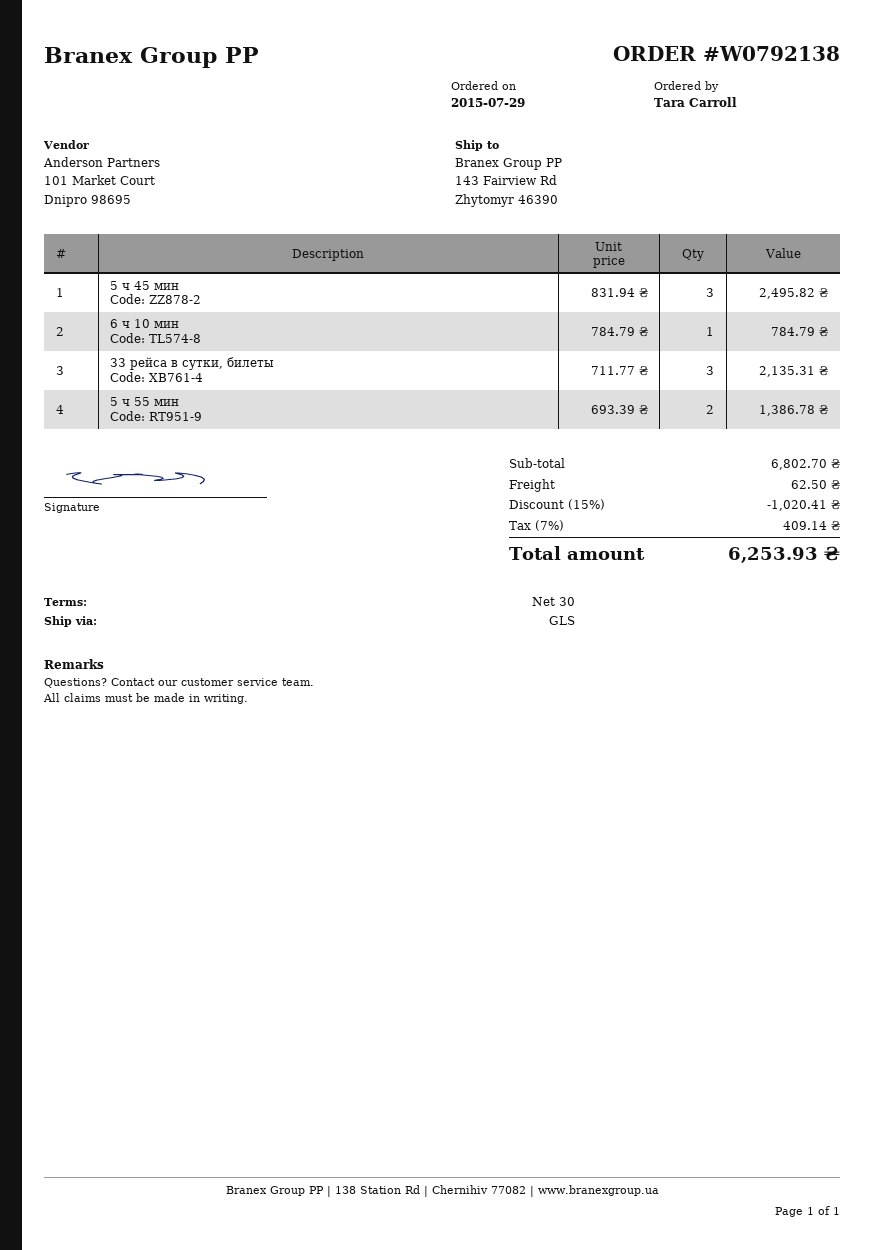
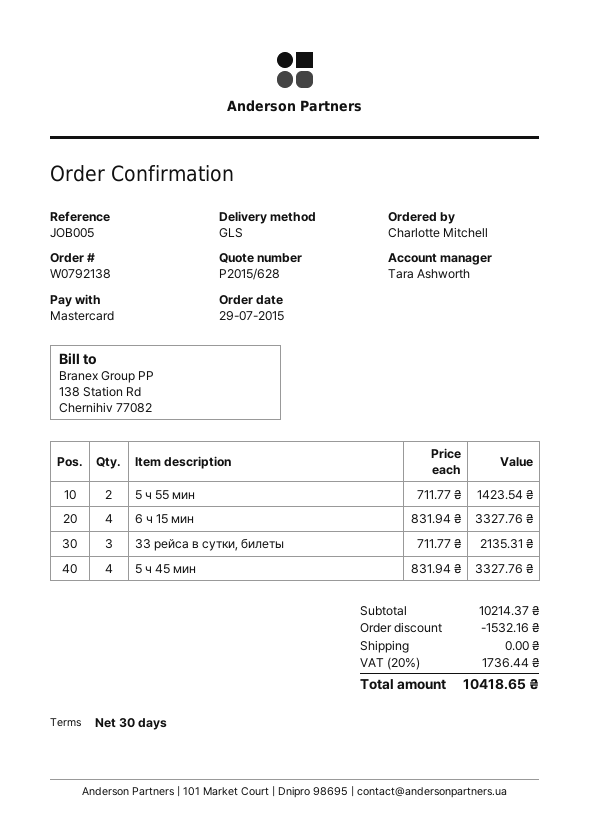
ordered by: Tara Carroll -> Charlotte Mitchell
5 ч 45 мин: 3 x 831.94 = 2495.82 -> 4 x 831.94 = 3327.76
6 ч 10 мин: 1 x 784.79 = 784.79 -> none
5 ч 55 мин: 2 x 693.39 = 1386.78 -> 2 x 711.77 = 1423.54
6 ч 15 мин: none -> 4 x 831.94 = 3327.76
subtotal: 6802.70 -> 10214.37
discount: 1020.41 -> 1532.16
shipping: 62.50 -> 0.00
tax: 7% = 409.14 -> 20% = 1736.44
total: 6253.93 -> 10418.65

